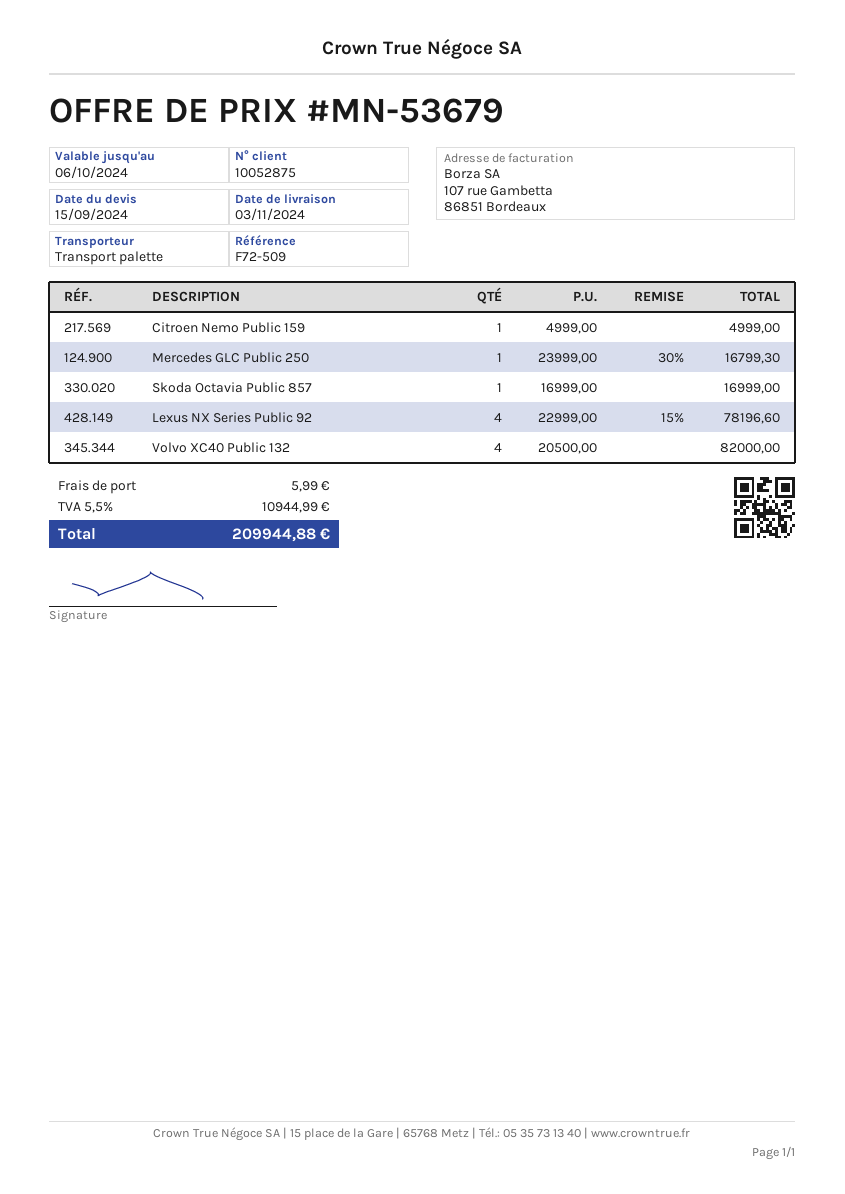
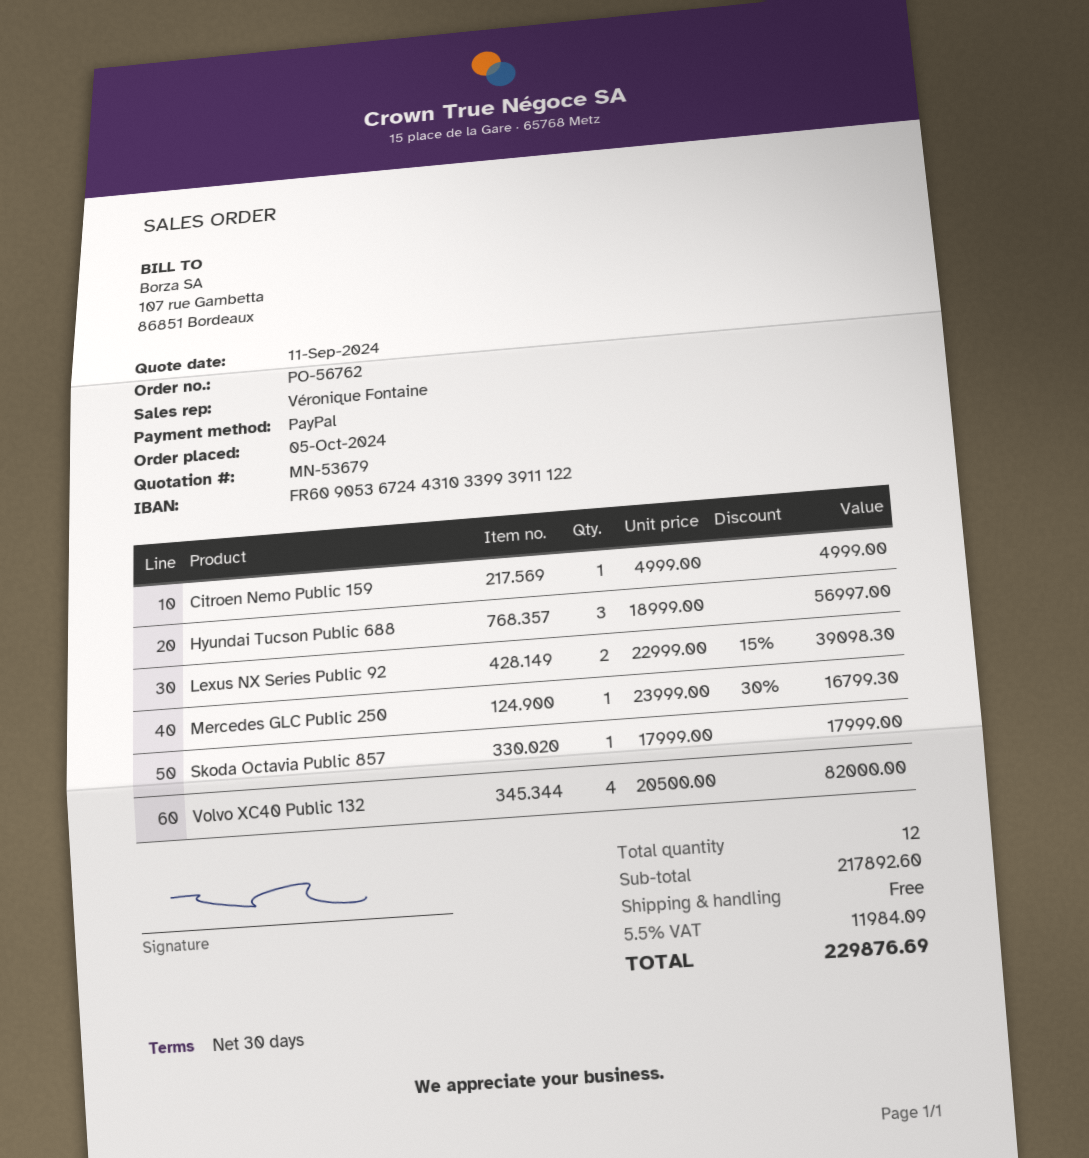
quote date: 2024-09-15 -> 2024-09-11
Skoda Octavia Public 857: 1 x 16999.00 = 16999.00 -> 1 x 17999.00 = 17999.00
Lexus NX Series Public 92: 4 x 22999.00 - 15% = 78196.60 -> 2 x 22999.00 - 15% = 39098.30
Hyundai Tucson Public 688: none -> 3 x 18999.00 = 56997.00
shipping: 5.99 -> 0.00
tax: 5.5% = 10944.99 -> 5.5% = 11984.09
total: 209944.88 -> 229876.69

